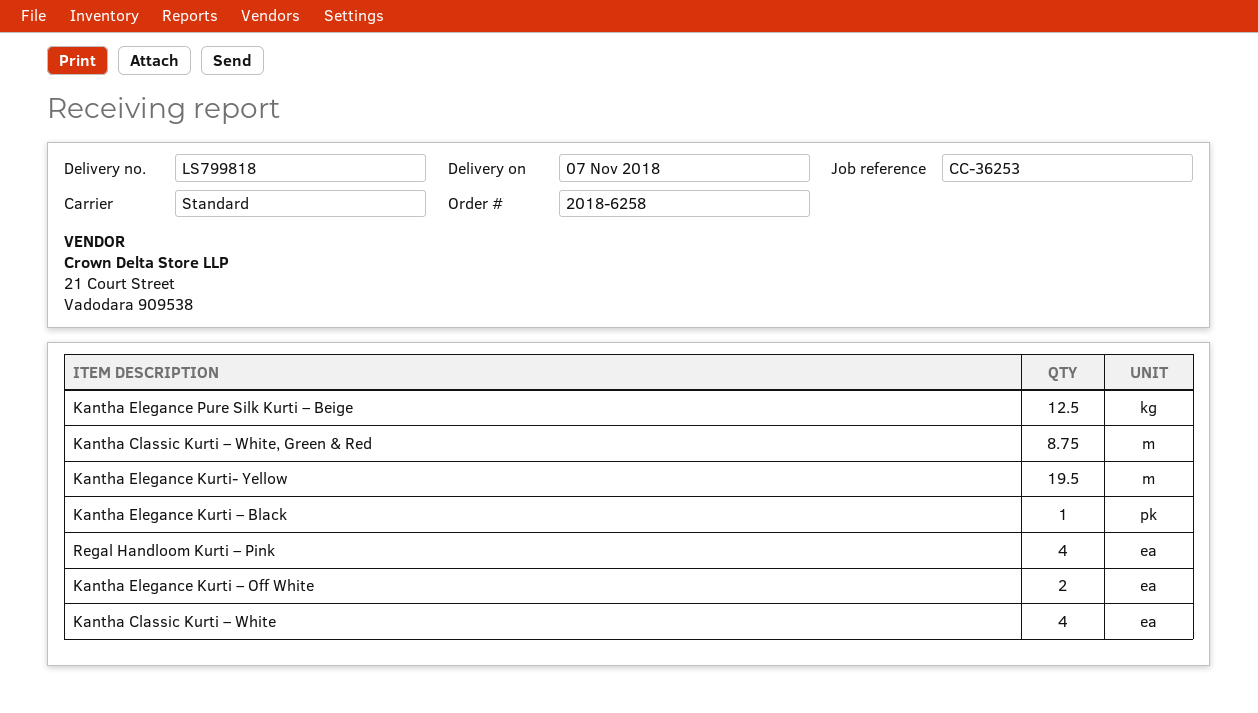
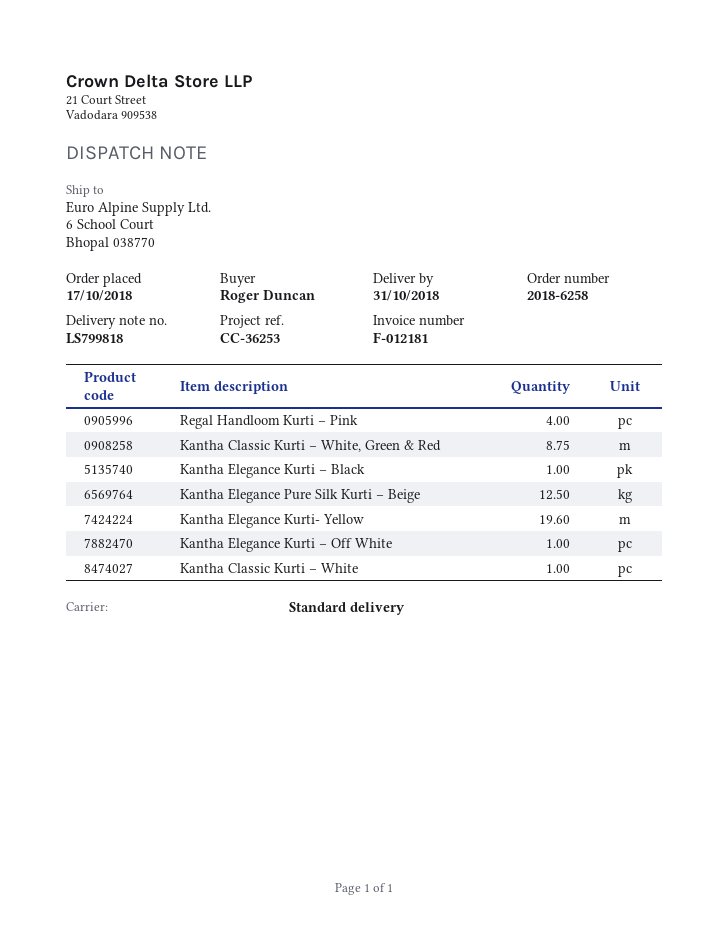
delivery date: 2018-11-07 -> 2018-10-31
Kantha Elegance Kurti- Yellow: 19.5 -> 19.6
Kantha Elegance Kurti – Off White: 2 -> 1
Kantha Classic Kurti – White: 4 -> 1

